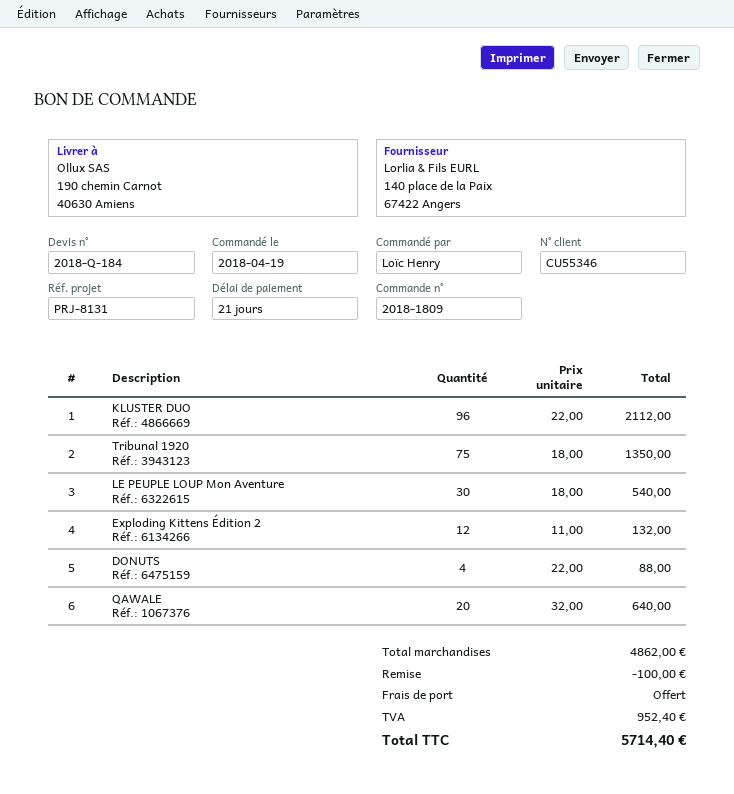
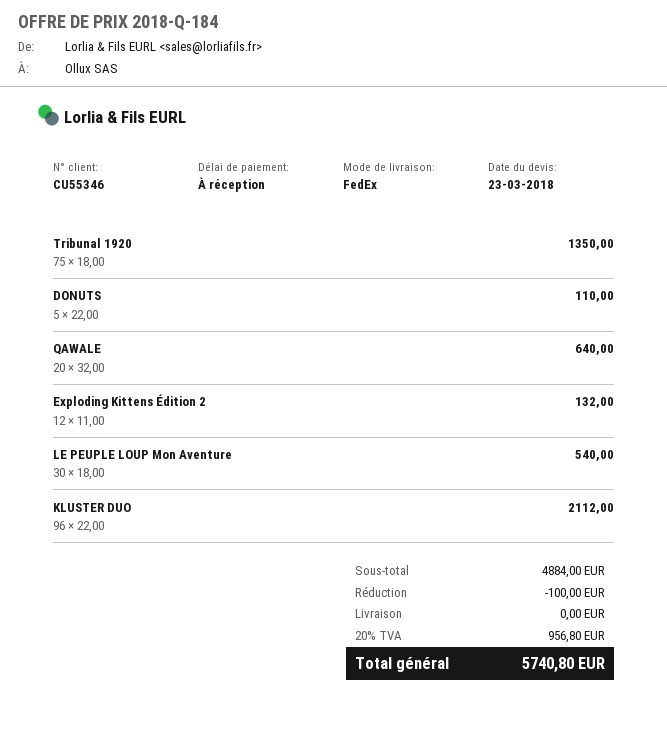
payment terms: 21 days -> on receipt
DONUTS: 4 x 22.00 = 88.00 -> 5 x 22.00 = 110.00
subtotal: 4862.00 -> 4884.00
tax: 952.40 -> 956.80
total: 5714.40 -> 5740.80

